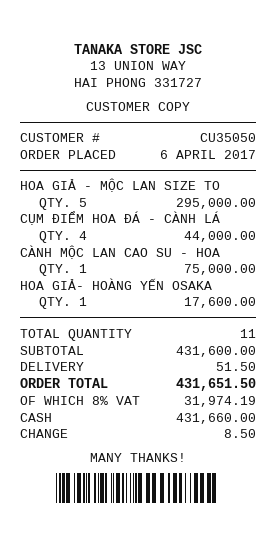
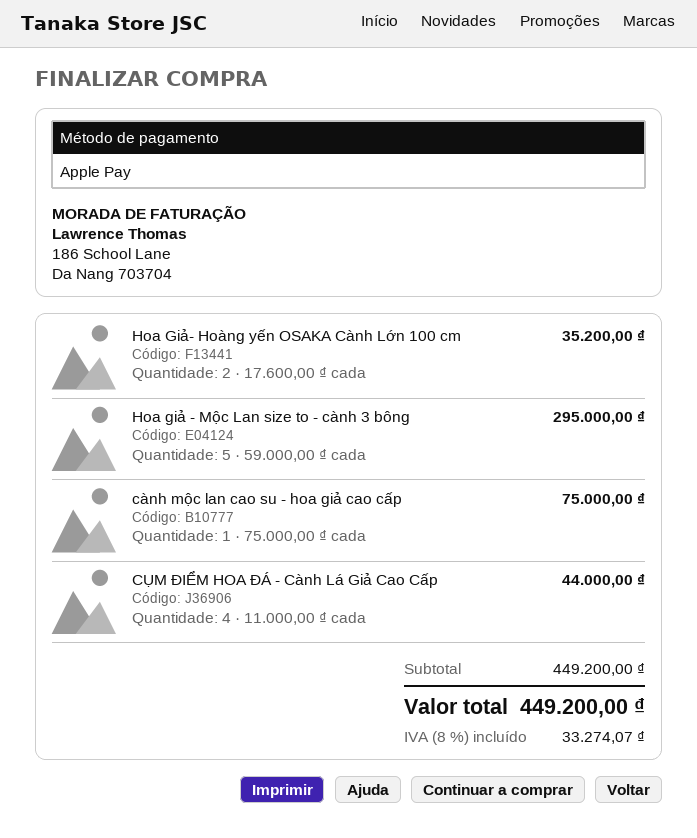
payment method: cash -> Apple Pay
HOA GIẢ- HOÀNG YẾN OSAKA: 1 for 17600.00 -> 2 for 35200.00
subtotal: 431600.00 -> 449200.00
shipping: 51.50 -> none
tax: 8% = 31974.19 -> 8% = 33274.07
total: 431651.50 -> 449200.00

